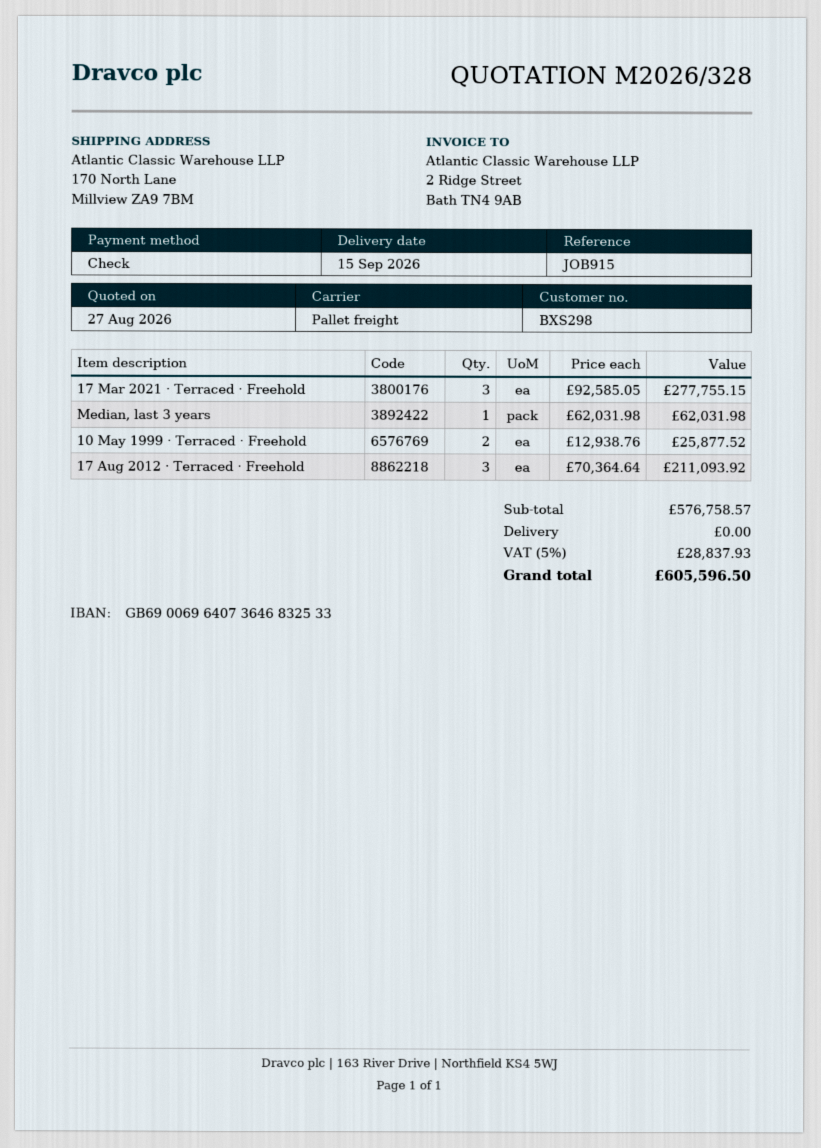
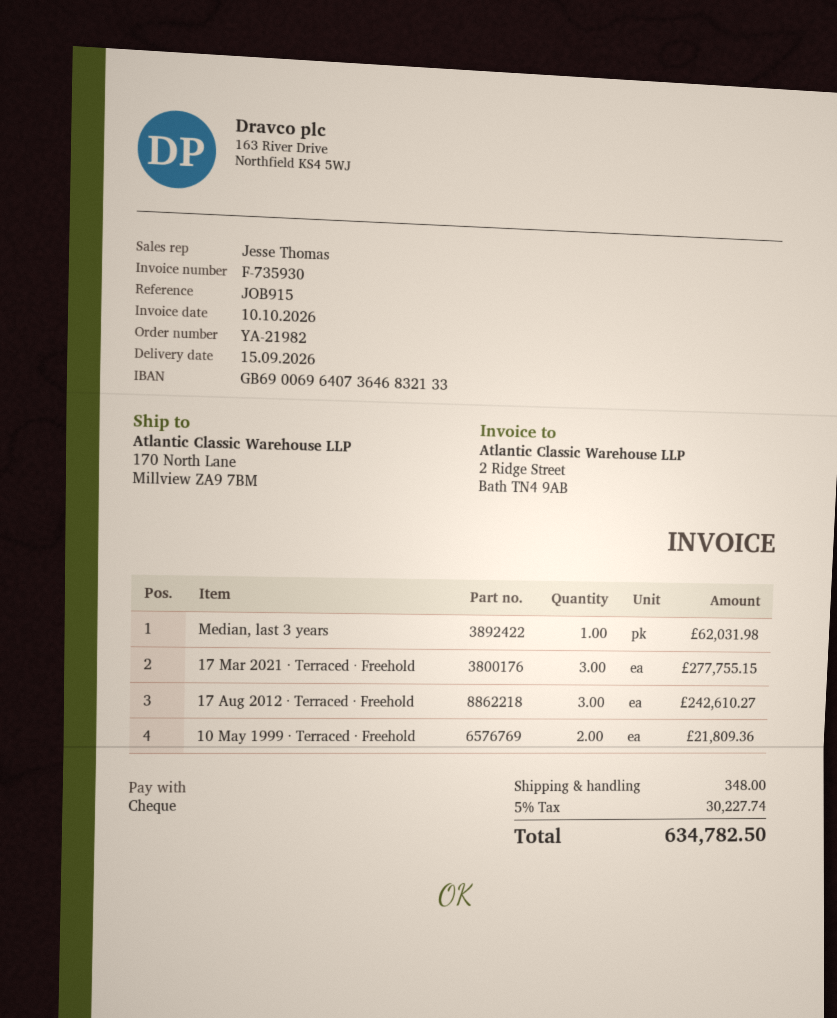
bank account: GB69006964073646832533 -> GB69006964073646832133
10 May 1999 · Terraced · Freehold: 2 for 25877.52 -> 2 for 21809.36
17 Aug 2012 · Terraced · Freehold: 3 for 211093.92 -> 3 for 242610.27
shipping: 0.00 -> 348.00
tax: 5% = 28837.93 -> 5% = 30227.74
total: 605596.50 -> 634782.50

